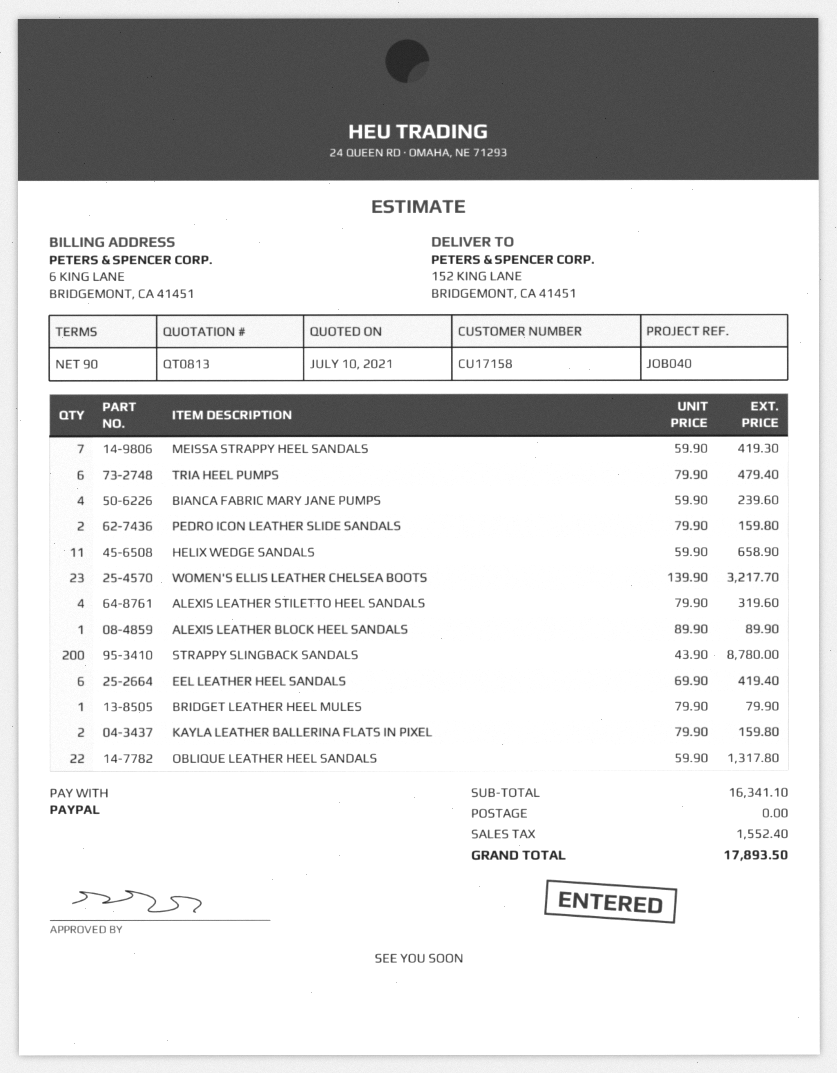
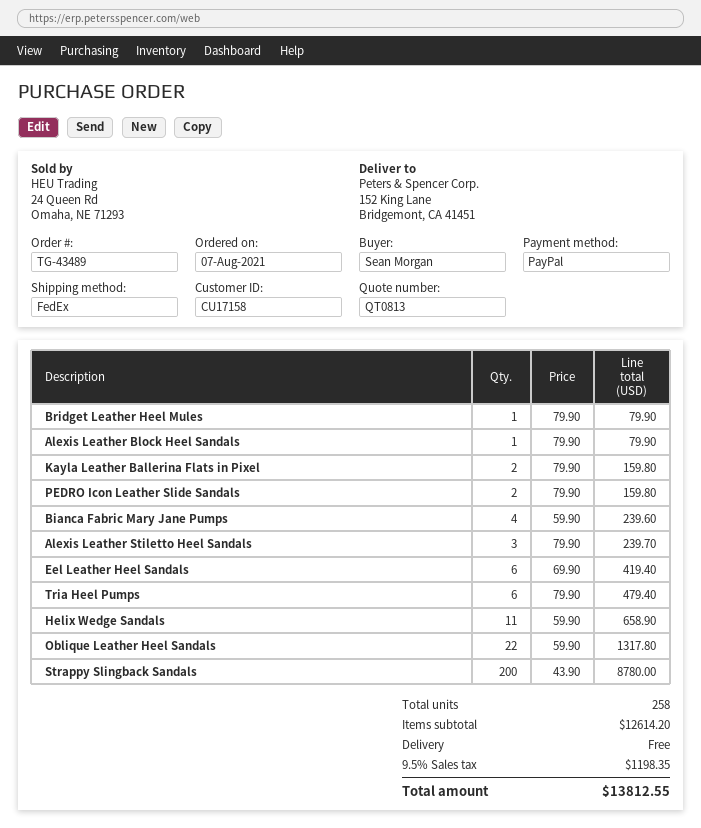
MEISSA STRAPPY HEEL SANDALS: 7 x 59.90 = 419.30 -> none
WOMEN'S ELLIS LEATHER CHELSEA BOOTS: 23 x 139.90 = 3217.70 -> none
ALEXIS LEATHER STILETTO HEEL SANDALS: 4 x 79.90 = 319.60 -> 3 x 79.90 = 239.70
ALEXIS LEATHER BLOCK HEEL SANDALS: 1 x 89.90 = 89.90 -> 1 x 79.90 = 79.90
subtotal: 16341.10 -> 12614.20
tax: 1552.40 -> 1198.35
total: 17893.50 -> 13812.55

